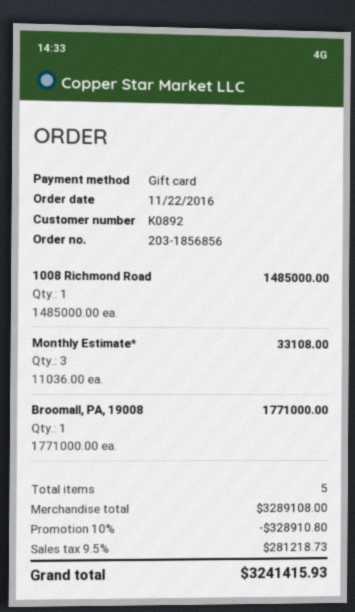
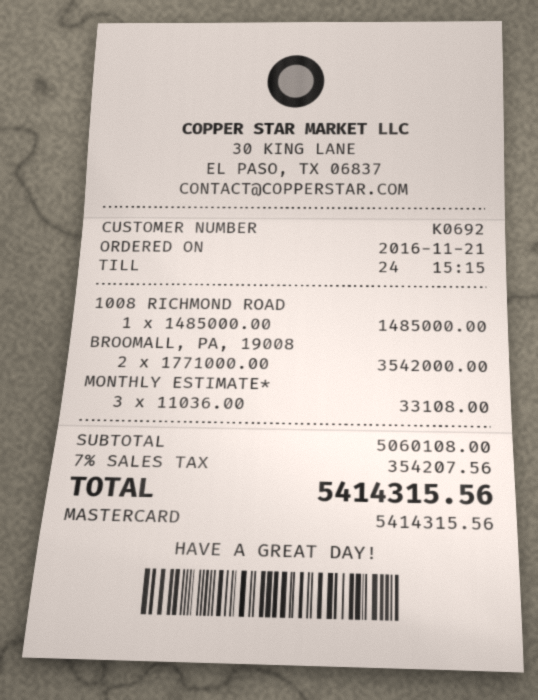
order date: 2016-11-22 -> 2016-11-21
customer number: K0892 -> K0692
payment method: gift card -> Mastercard
Broomall, PA, 19008: 1 x 1771000.00 = 1771000.00 -> 2 x 1771000.00 = 3542000.00
subtotal: 3289108.00 -> 5060108.00
discount: 10% = 328910.80 -> none
tax: 9.5% = 281218.73 -> 7% = 354207.56
total: 3241415.93 -> 5414315.56

